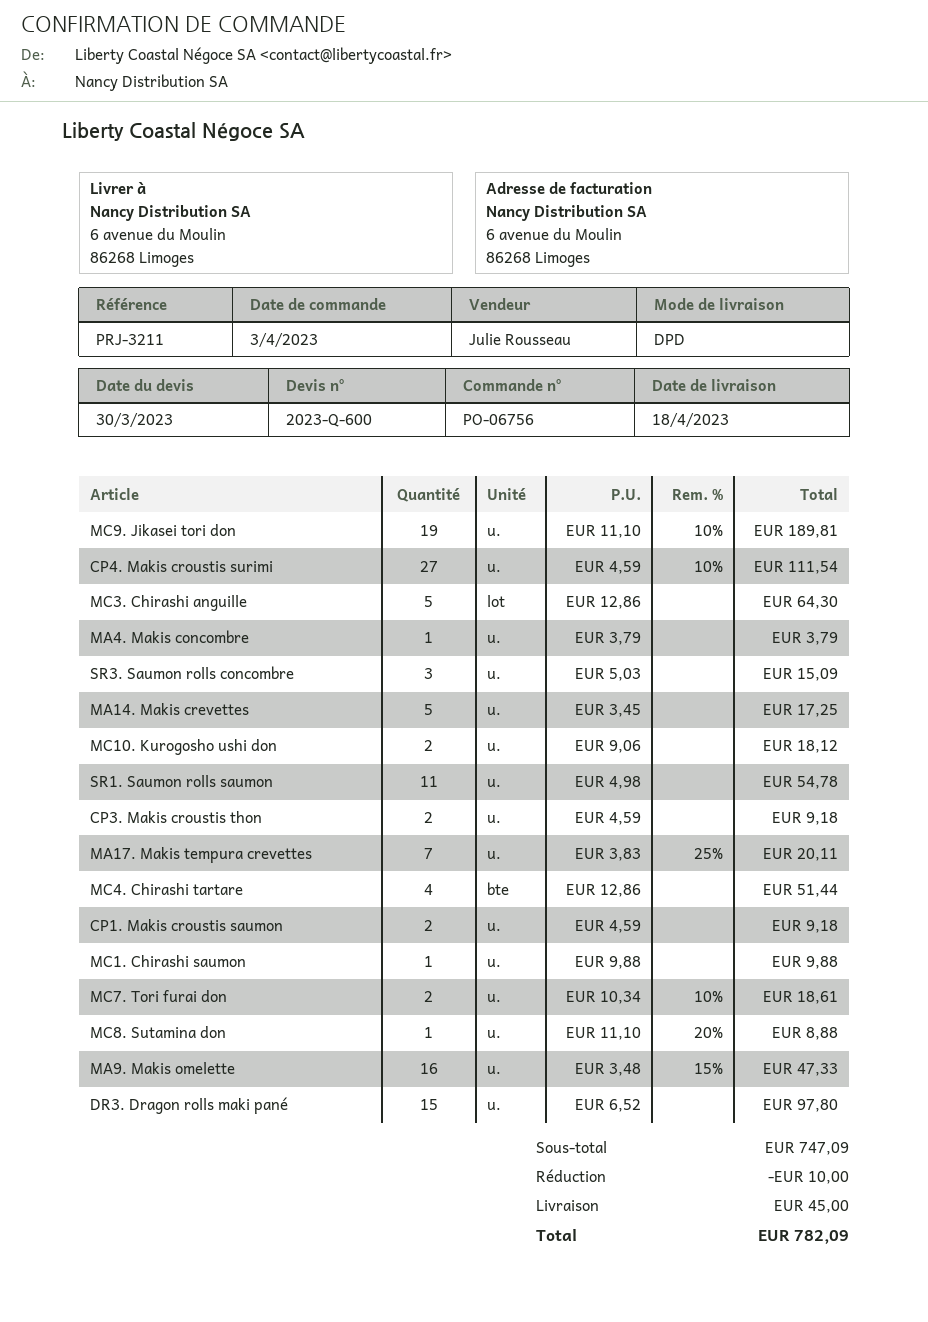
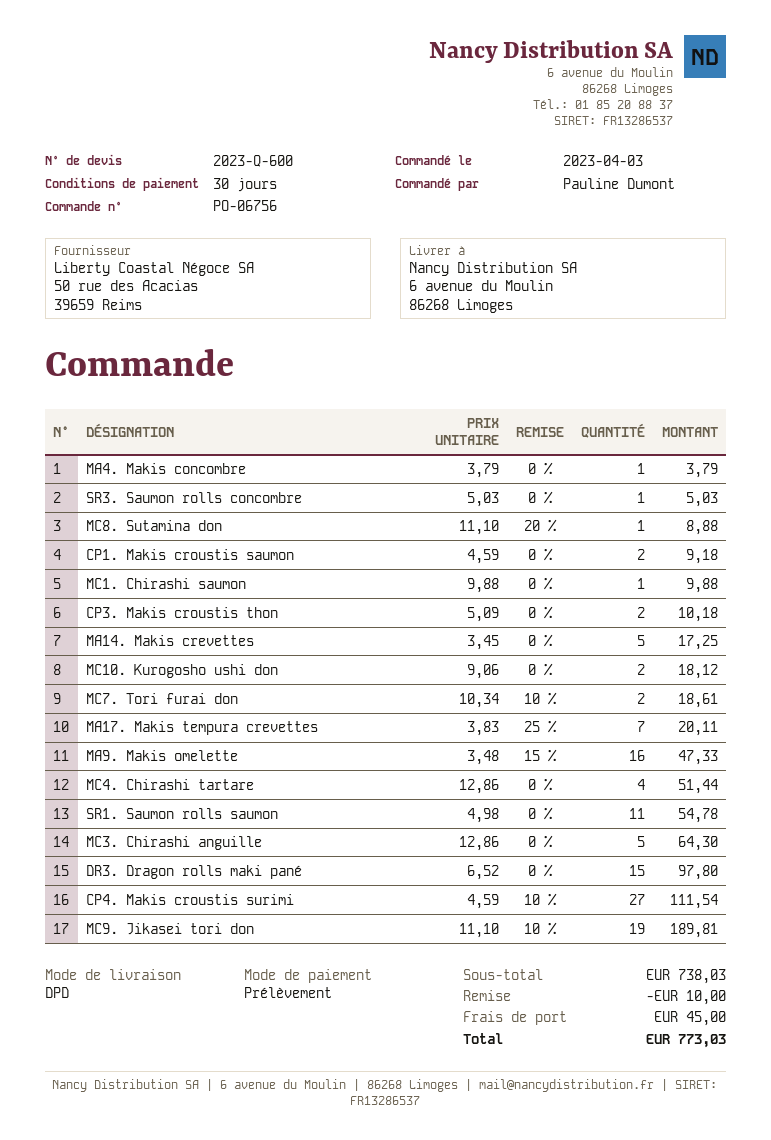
SR3. Saumon rolls concombre: 3 x 5.03 = 15.09 -> 1 x 5.03 = 5.03
CP3. Makis croustis thon: 2 x 4.59 = 9.18 -> 2 x 5.09 = 10.18
subtotal: 747.09 -> 738.03
total: 782.09 -> 773.03

